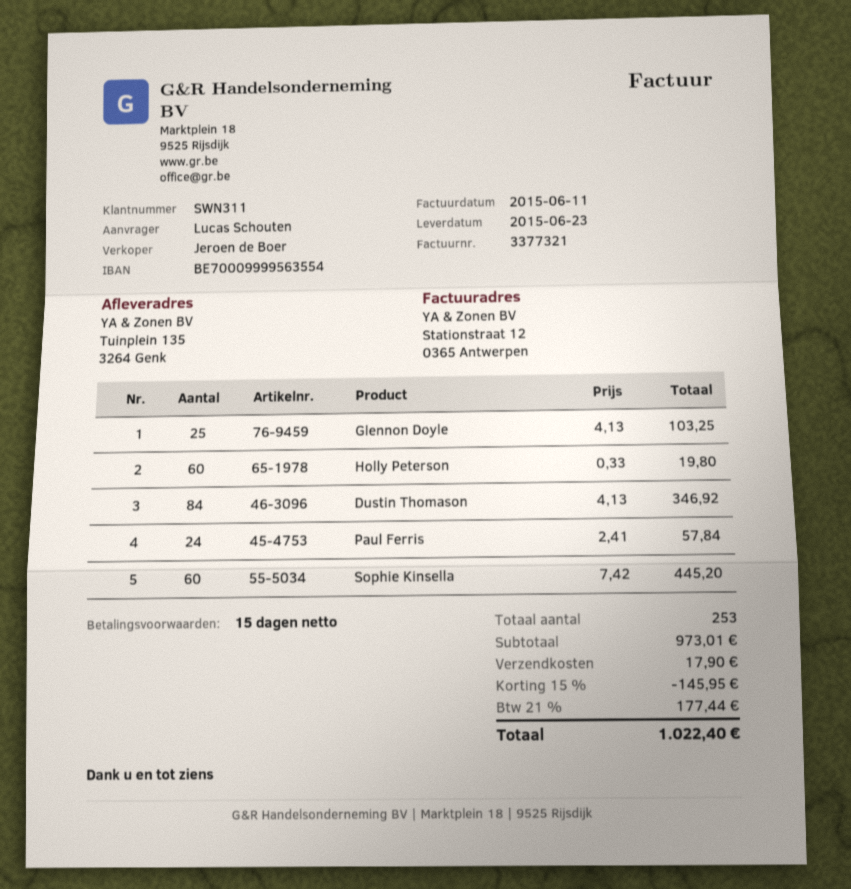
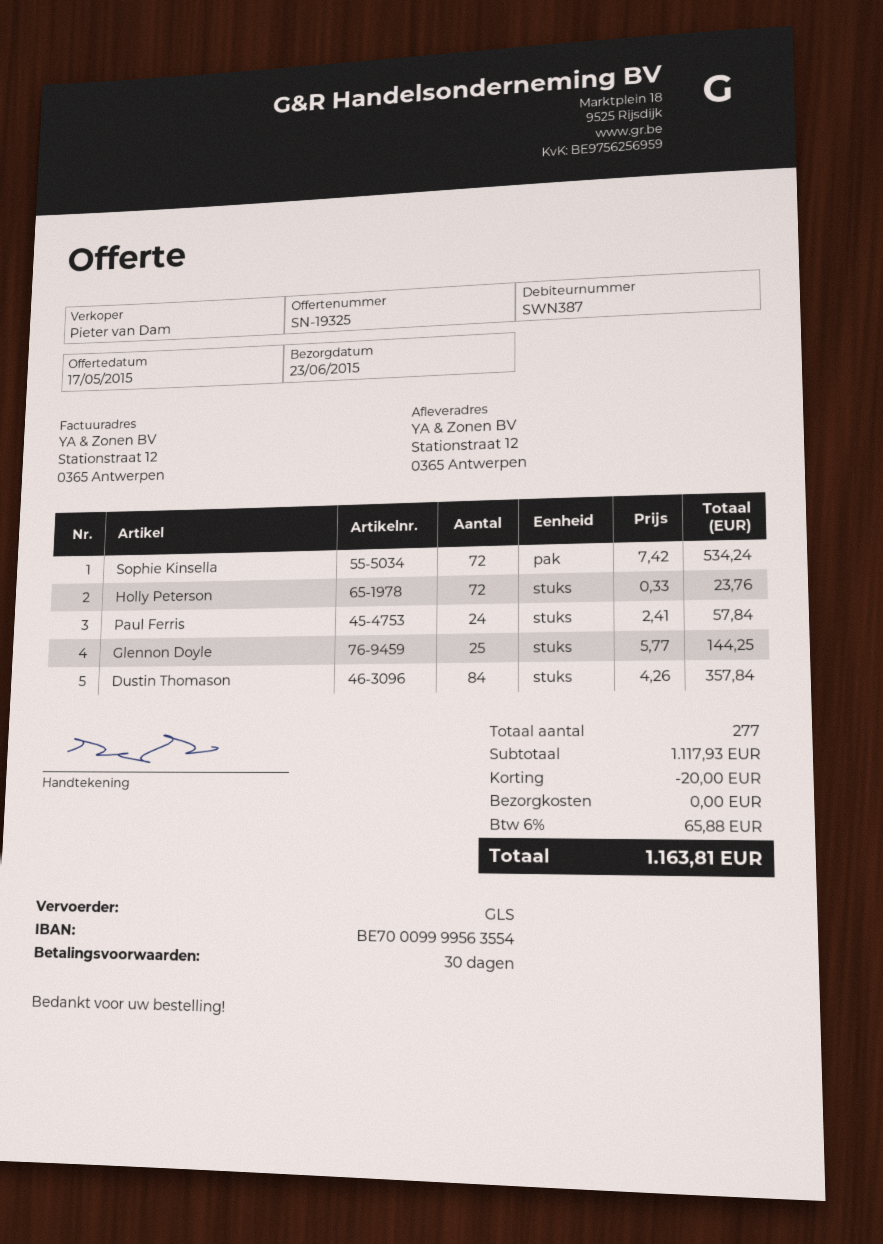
payment terms: 15 days -> 30 days
customer number: SWN311 -> SWN387
sales rep: Jeroen de Boer -> Pieter van Dam
ship to: Tuinplein 135, 3264 Genk -> Stationstraat 12, 0365 Antwerpen
Glennon Doyle: 25 x 4.13 = 103.25 -> 25 x 5.77 = 144.25
Holly Peterson: 60 x 0.33 = 19.80 -> 72 x 0.33 = 23.76
Dustin Thomason: 84 x 4.13 = 346.92 -> 84 x 4.26 = 357.84
Sophie Kinsella: 60 x 7.42 = 445.20 -> 72 x 7.42 = 534.24
total quantity: 253 -> 277
subtotal: 973.01 -> 1117.93
discount: 145.95 -> 20.00
shipping: 17.90 -> 0.00
tax: 21% = 177.44 -> 6% = 65.88
total: 1022.40 -> 1163.81

